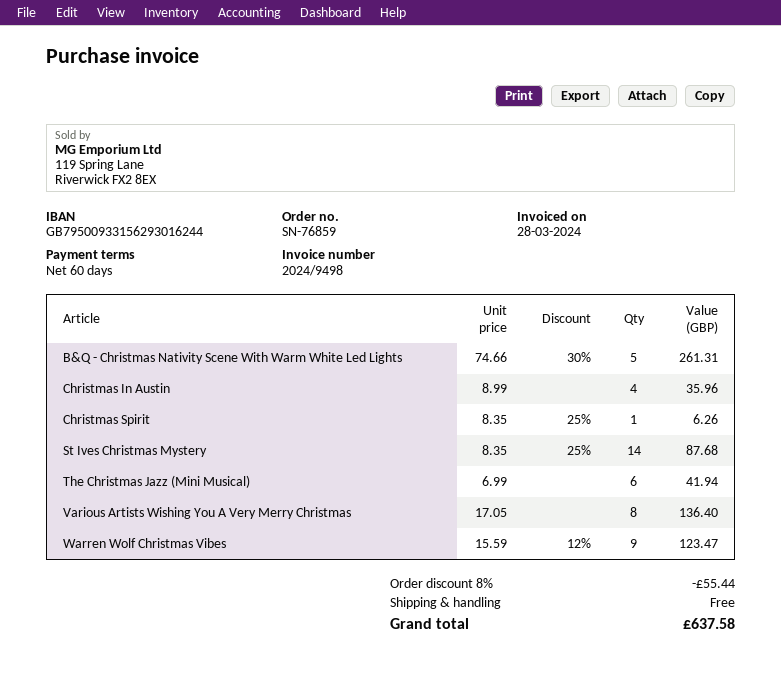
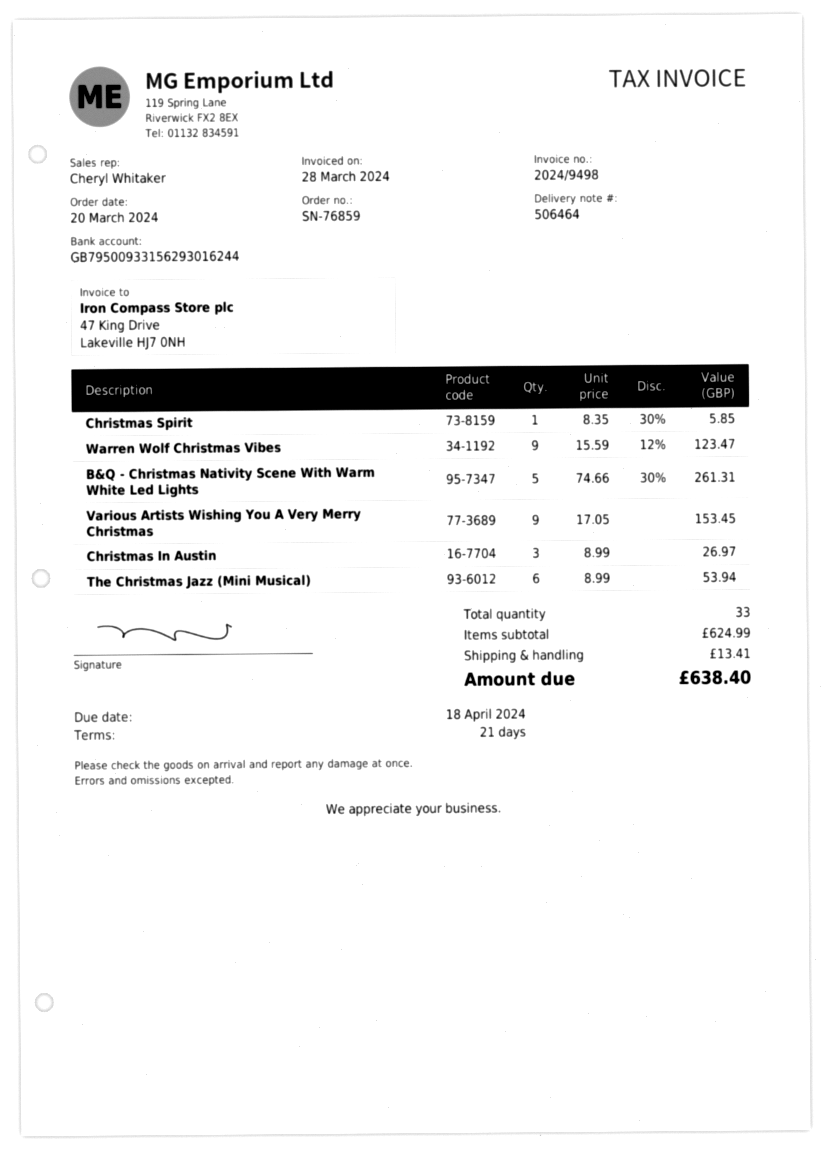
payment terms: 60 days -> 21 days
Christmas In Austin: 4 x 8.99 = 35.96 -> 3 x 8.99 = 26.97
Christmas Spirit: 1 x 8.35 - 25% = 6.26 -> 1 x 8.35 - 30% = 5.85
St Ives Christmas Mystery: 14 x 8.35 - 25% = 87.68 -> none
The Christmas Jazz (Mini Musical): 6 x 6.99 = 41.94 -> 6 x 8.99 = 53.94
Various Artists Wishing You A Very Merry Christmas: 8 x 17.05 = 136.40 -> 9 x 17.05 = 153.45
discount: 8% = 55.44 -> none
shipping: 0.00 -> 13.41
total: 637.58 -> 638.40

